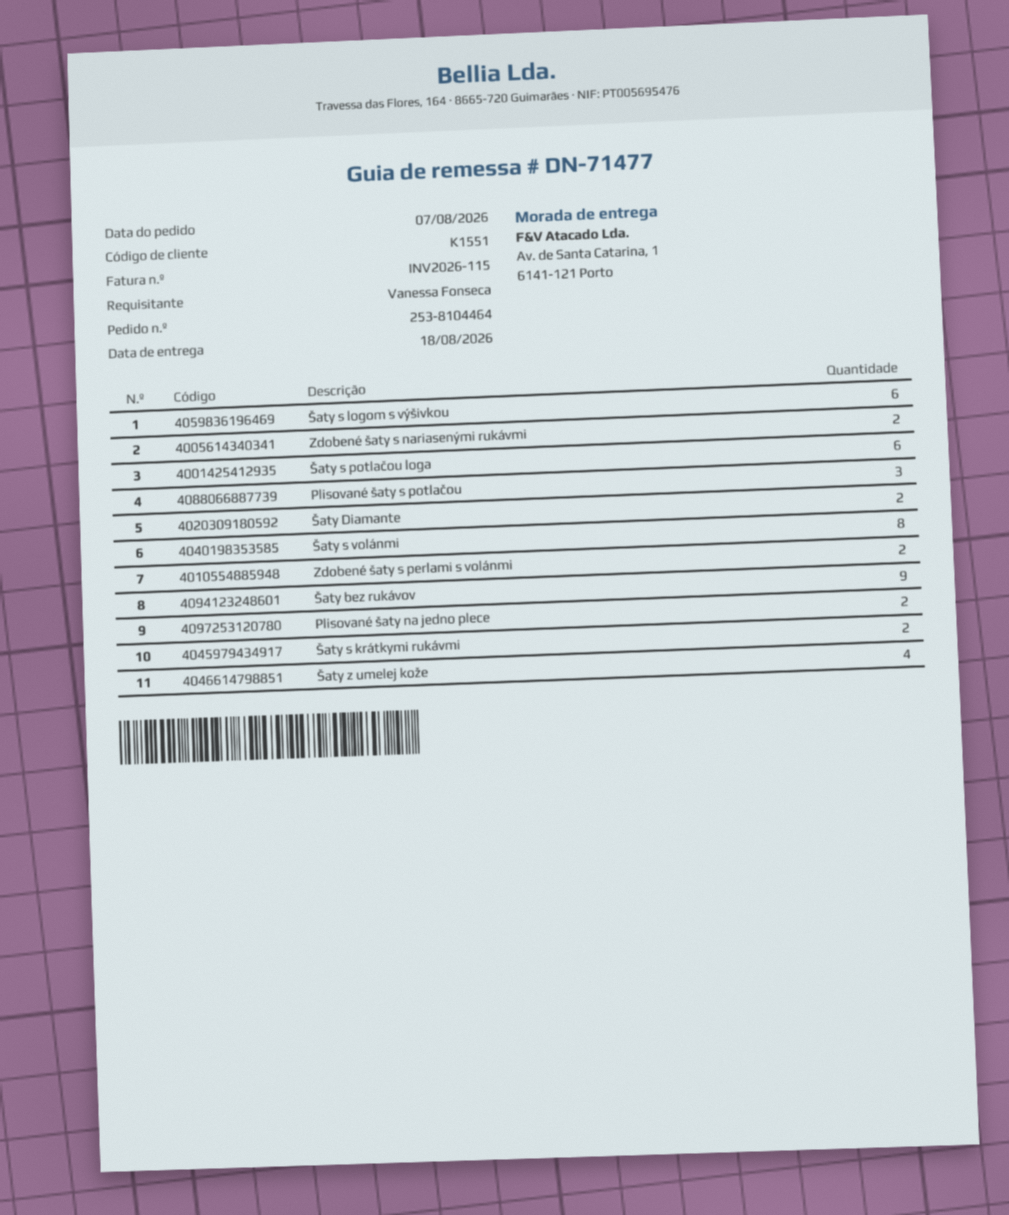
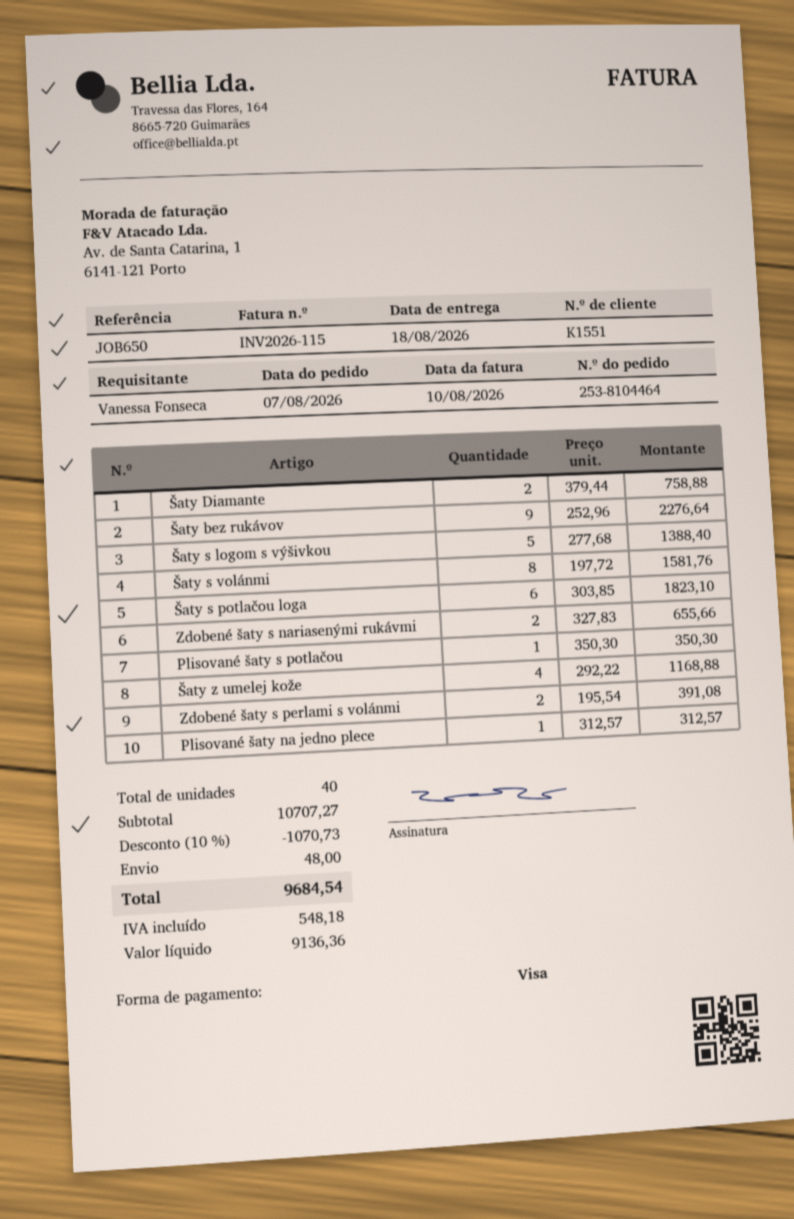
Šaty s logom s výšivkou: 6 -> 5
Plisované šaty s potlačou: 3 -> 1
Plisované šaty na jedno plece: 2 -> 1
Šaty s krátkymi rukávmi: 2 -> none

